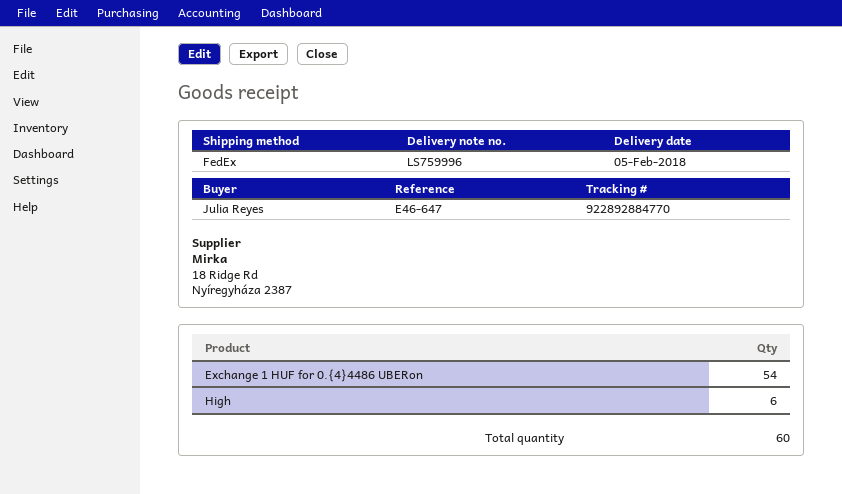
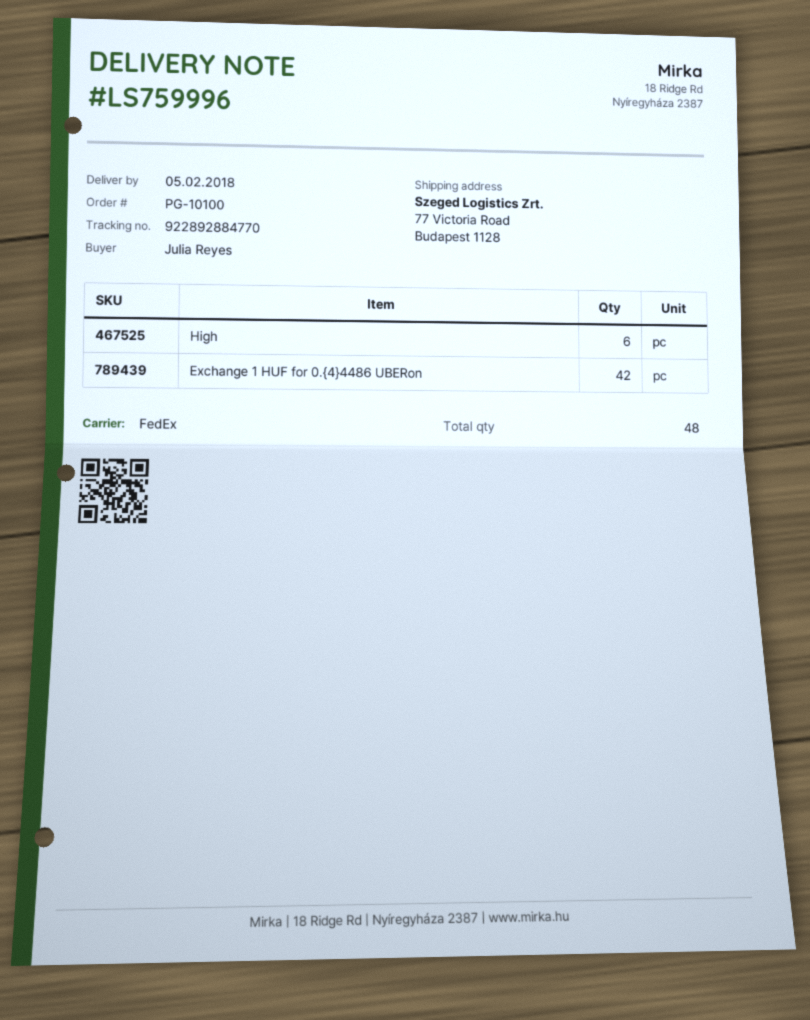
Exchange 1 HUF for 0.{4}4486 UBERon: 54 -> 42
total quantity: 60 -> 48

